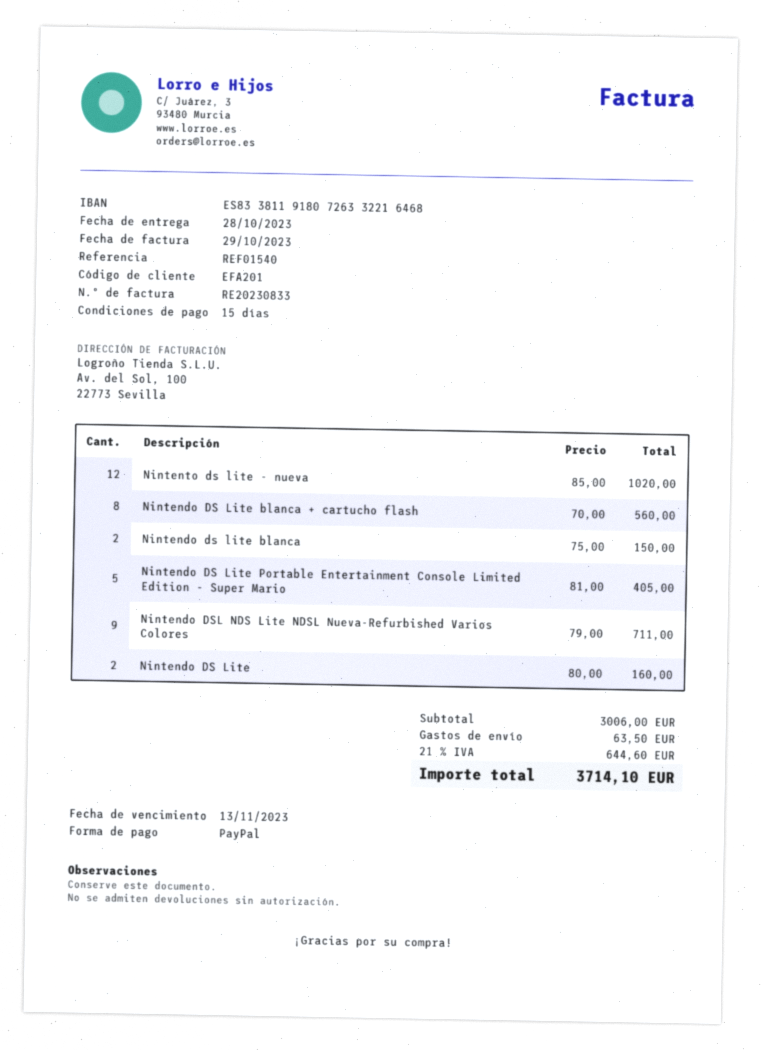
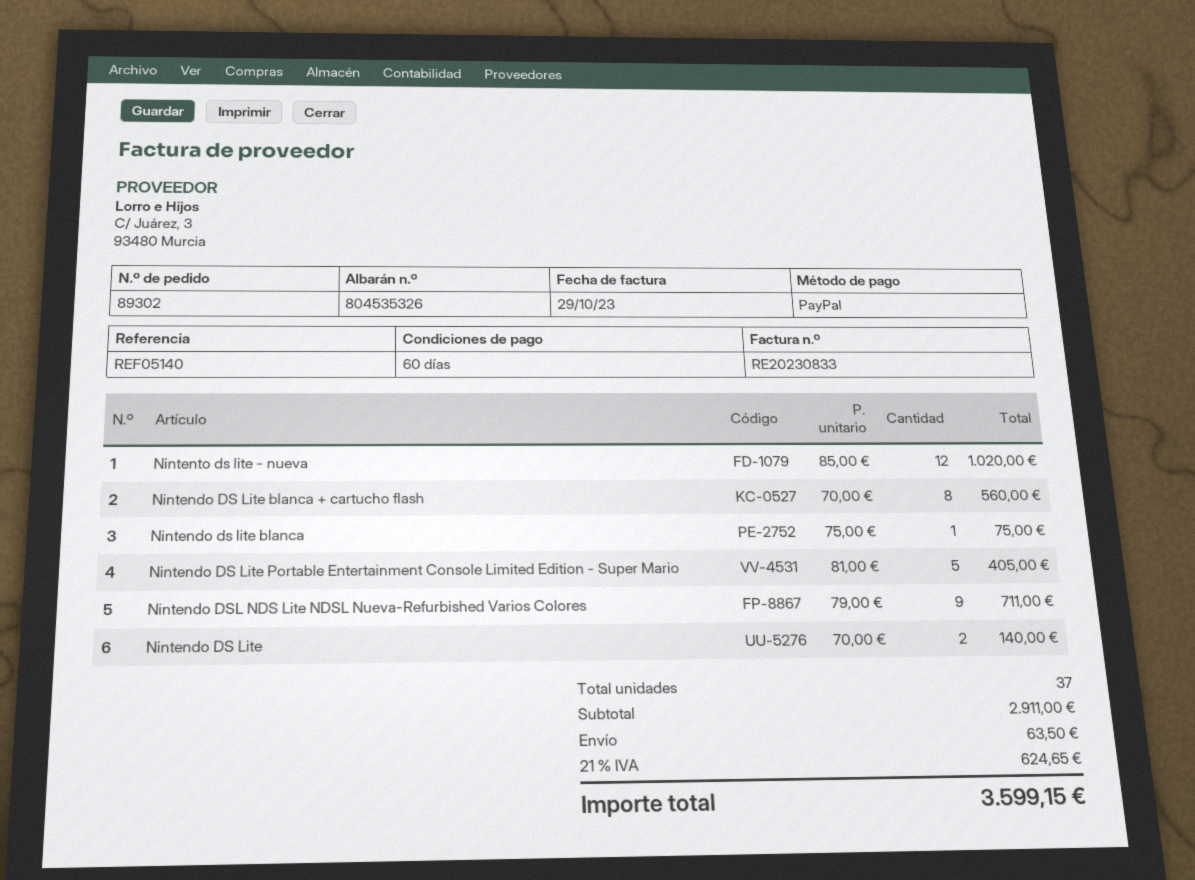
payment terms: 15 days -> 60 days
reference: REF01540 -> REF05140
Nintendo ds lite blanca: 2 x 75.00 = 150.00 -> 1 x 75.00 = 75.00
Nintendo DS Lite: 2 x 80.00 = 160.00 -> 2 x 70.00 = 140.00
subtotal: 3006.00 -> 2911.00
tax: 21% = 644.60 -> 21% = 624.65
total: 3714.10 -> 3599.15

